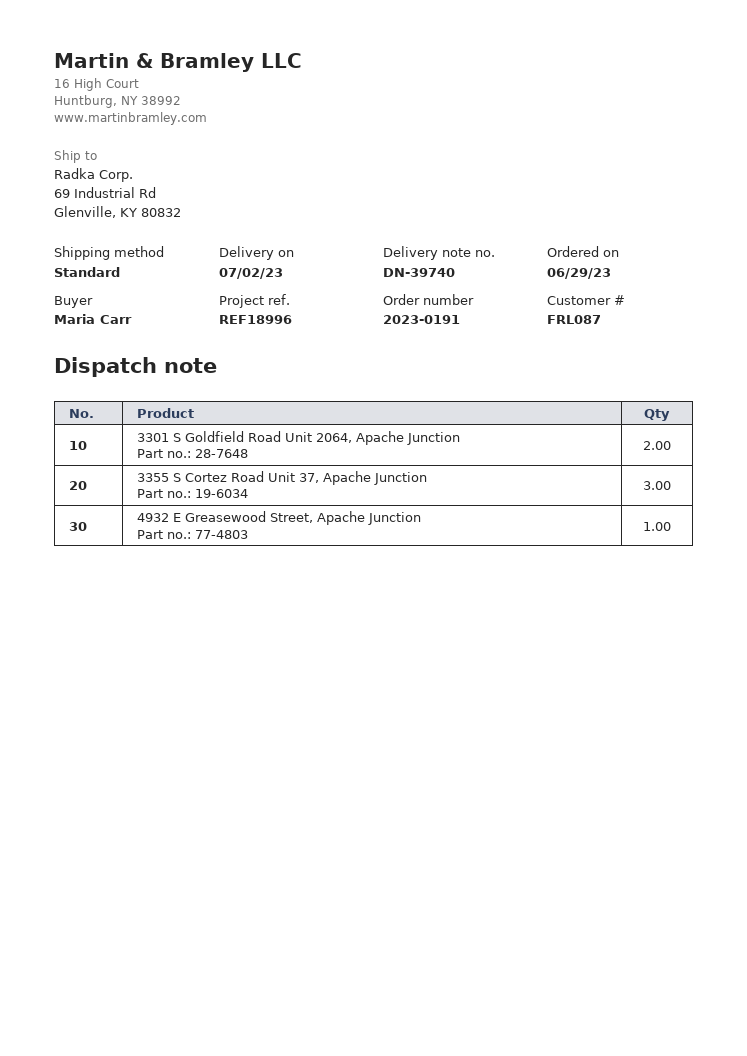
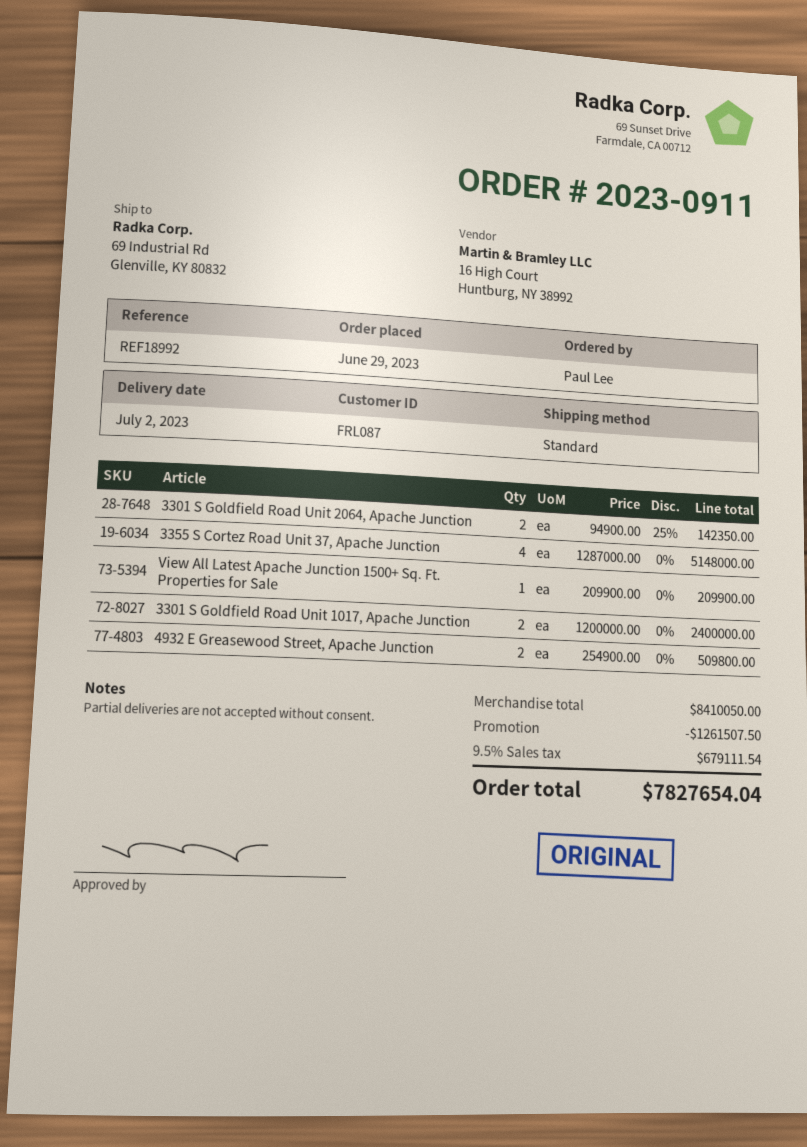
order number: 2023-0191 -> 2023-0911
reference: REF18996 -> REF18992
ordered by: Maria Carr -> Paul Lee
3355 S Cortez Road Unit 37, Apache Junction: 3 -> 4
4932 E Greasewood Street, Apache Junction: 1 -> 2
View All Latest Apache Junction 1500+ Sq. Ft. Properties for Sale: none -> 1
3301 S Goldfield Road Unit 1017, Apache Junction: none -> 2

